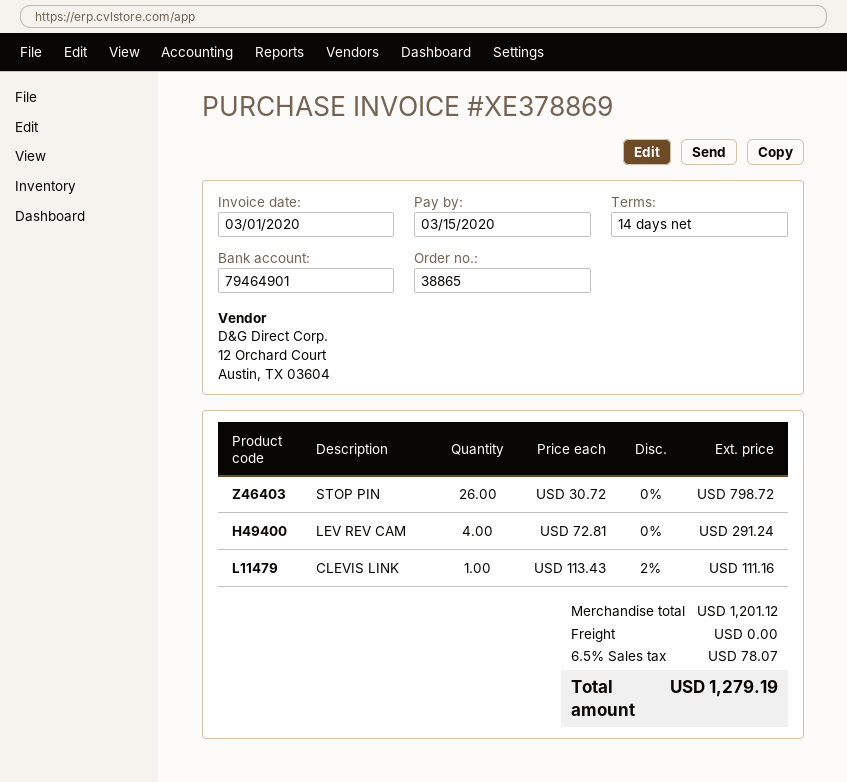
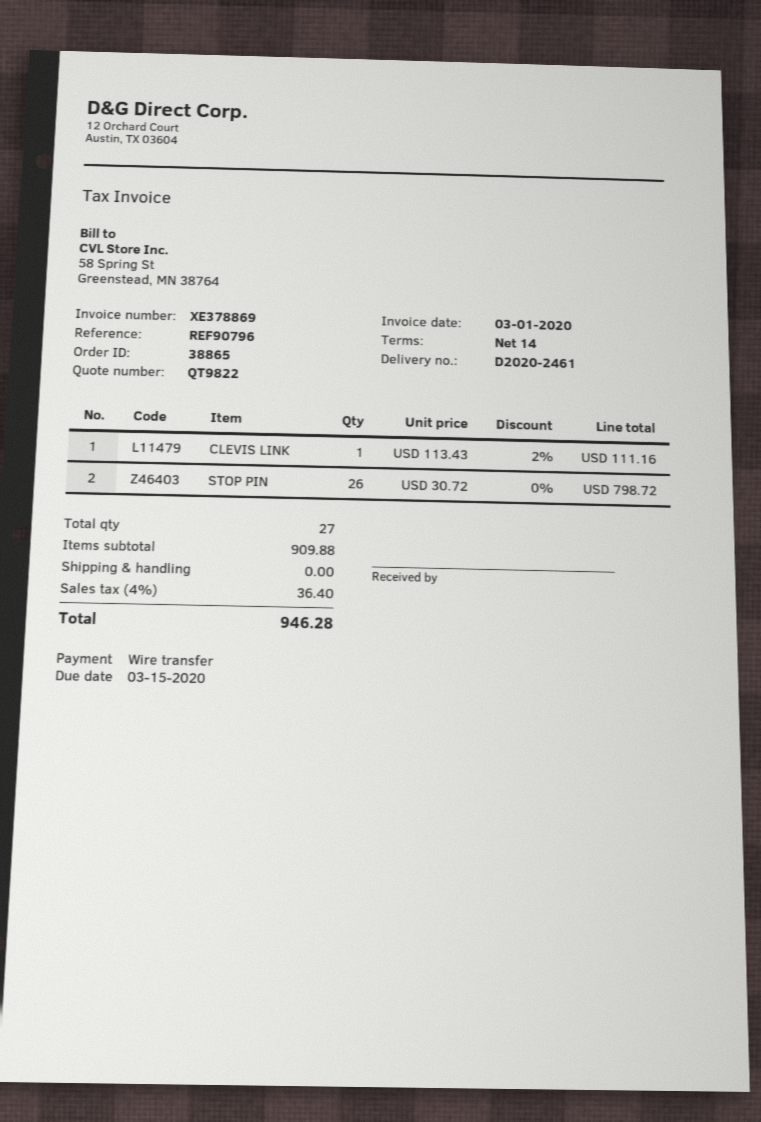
LEV REV CAM: 4 x 72.81 = 291.24 -> none
subtotal: 1201.12 -> 909.88
tax: 6.5% = 78.07 -> 4% = 36.40
total: 1279.19 -> 946.28

